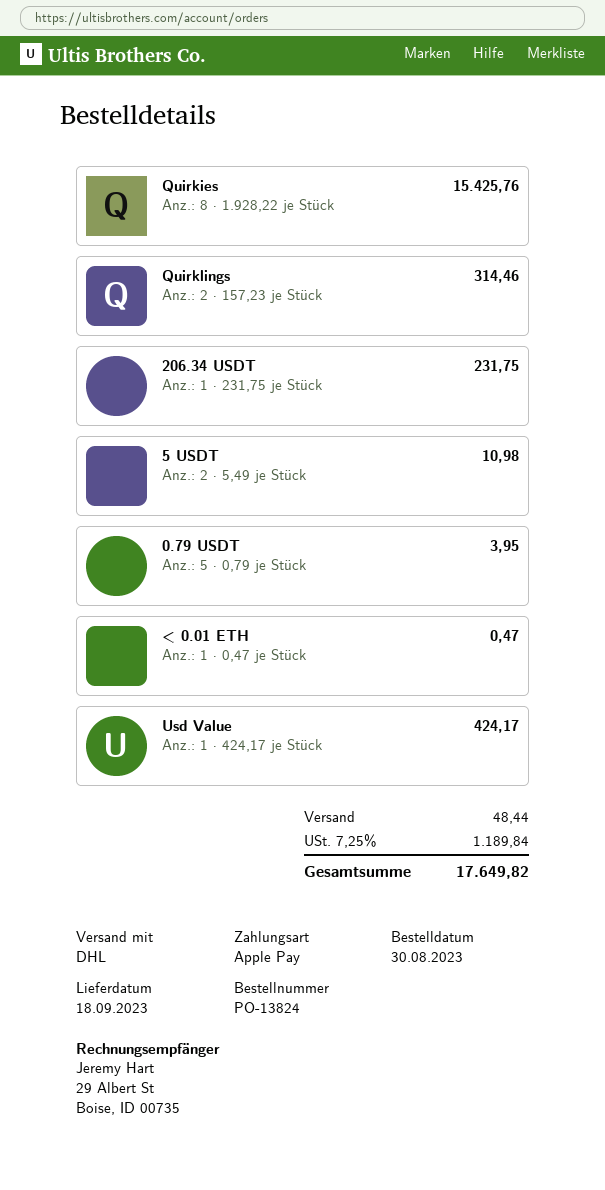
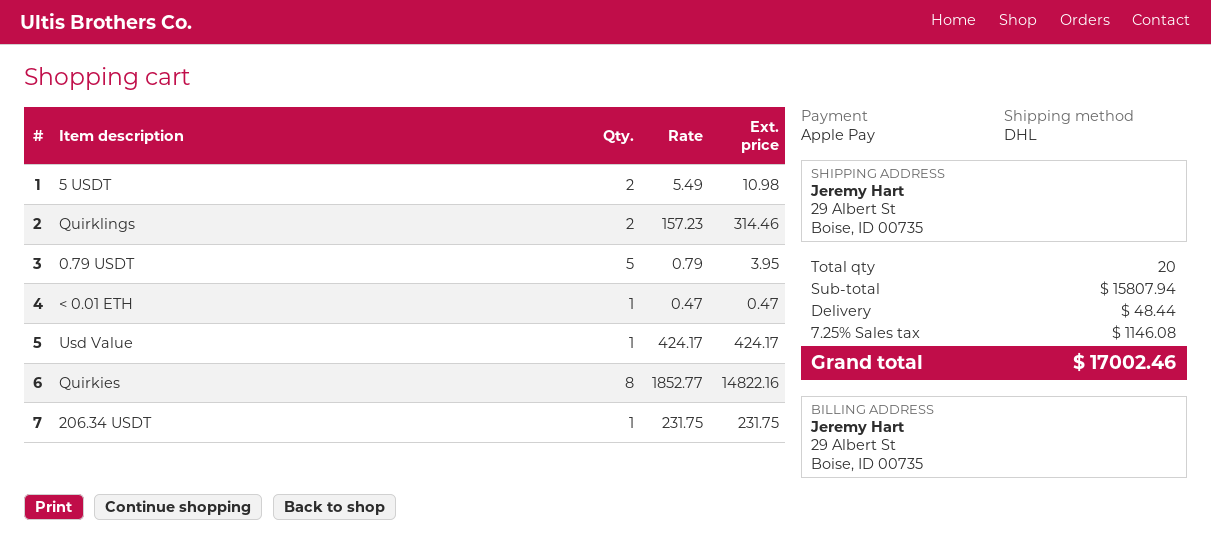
Quirkies: 8 x 1928.22 = 15425.76 -> 8 x 1852.77 = 14822.16
tax: 7.25% = 1189.84 -> 7.25% = 1146.08
total: 17649.82 -> 17002.46

